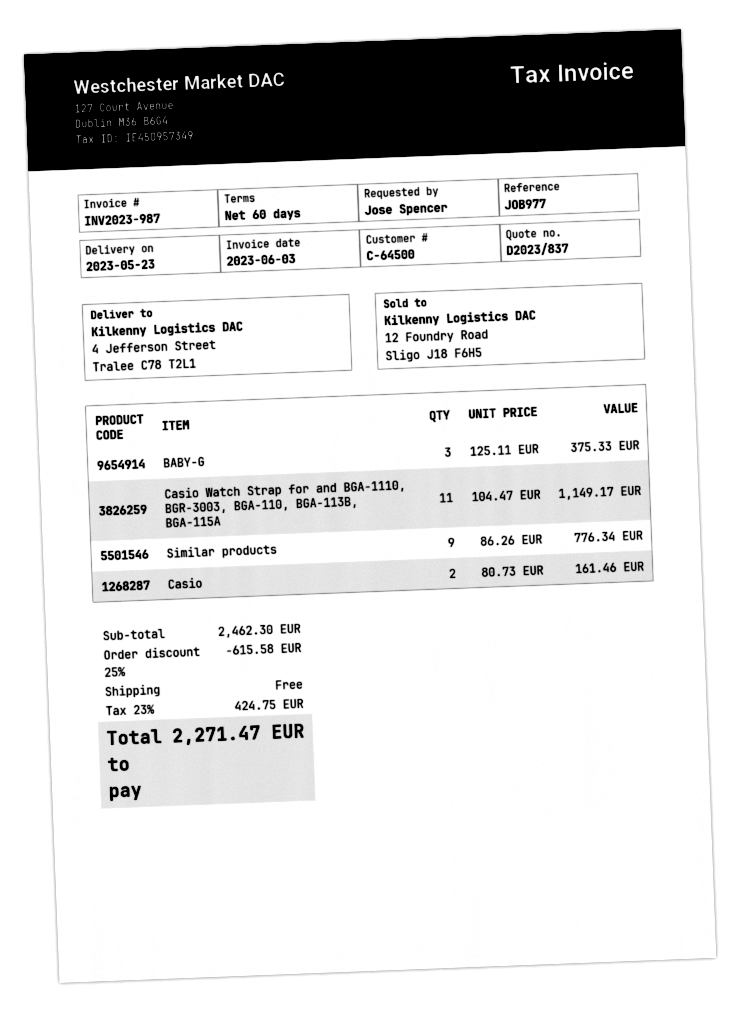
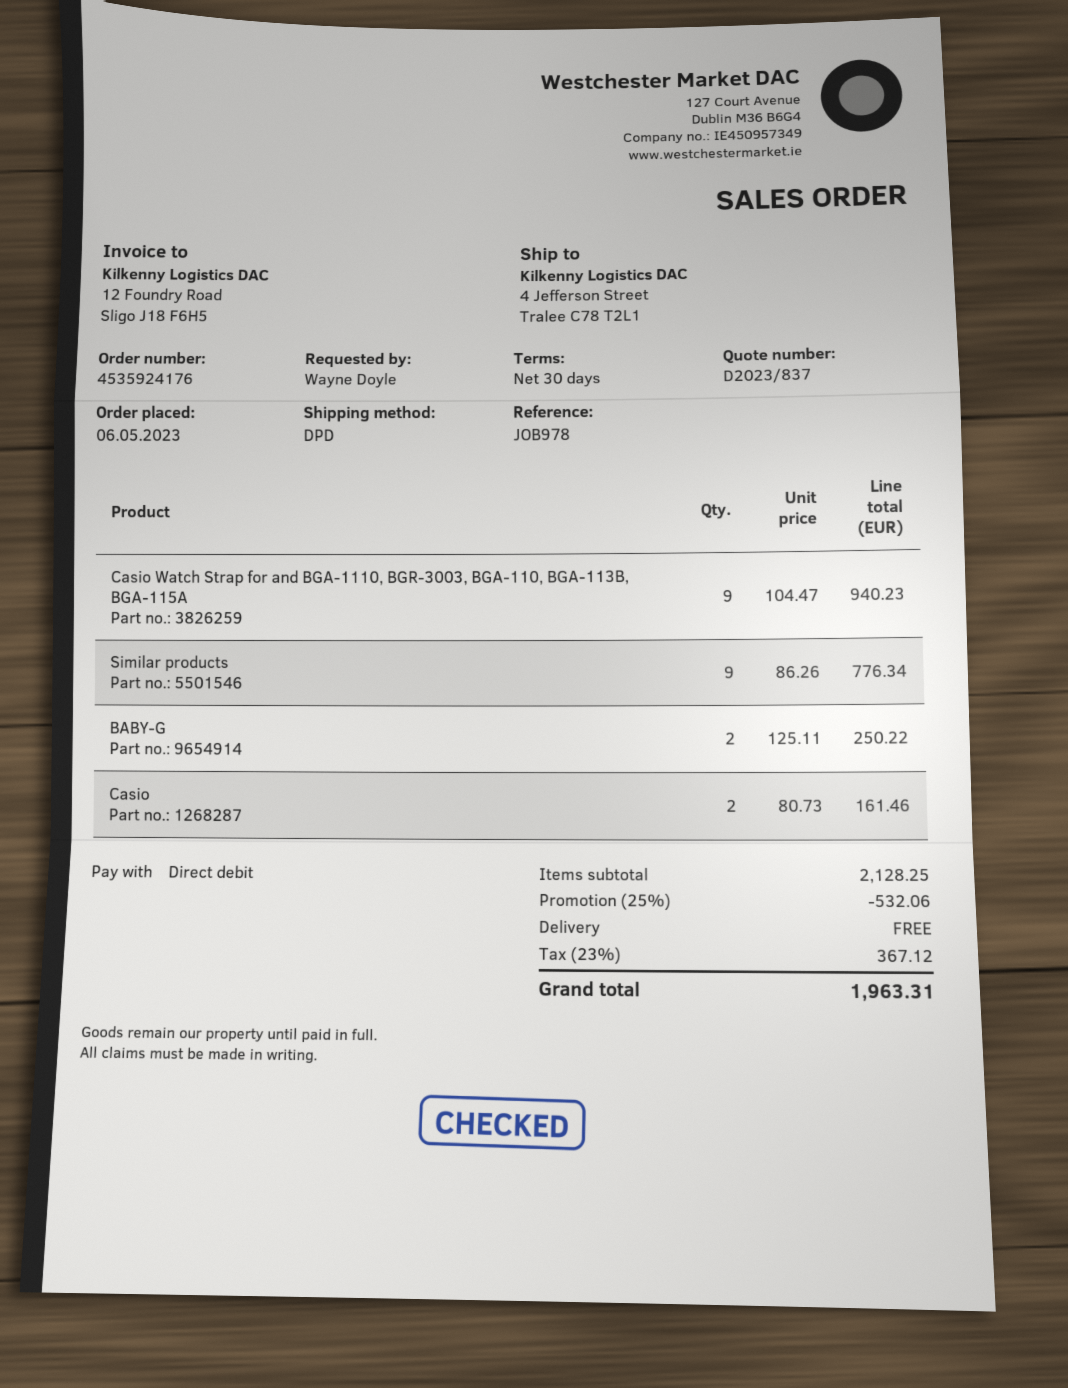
payment terms: 60 days -> 30 days
reference: JOB977 -> JOB978
ordered by: Jose Spencer -> Wayne Doyle
BABY-G: 3 x 125.11 = 375.33 -> 2 x 125.11 = 250.22
Casio Watch Strap for and BGA-1110, BGR-3003, BGA-110, BGA-113B, BGA-115A: 11 x 104.47 = 1149.17 -> 9 x 104.47 = 940.23
subtotal: 2462.30 -> 2128.25
discount: 25% = 615.58 -> 25% = 532.06
tax: 23% = 424.75 -> 23% = 367.12
total: 2271.47 -> 1963.31

